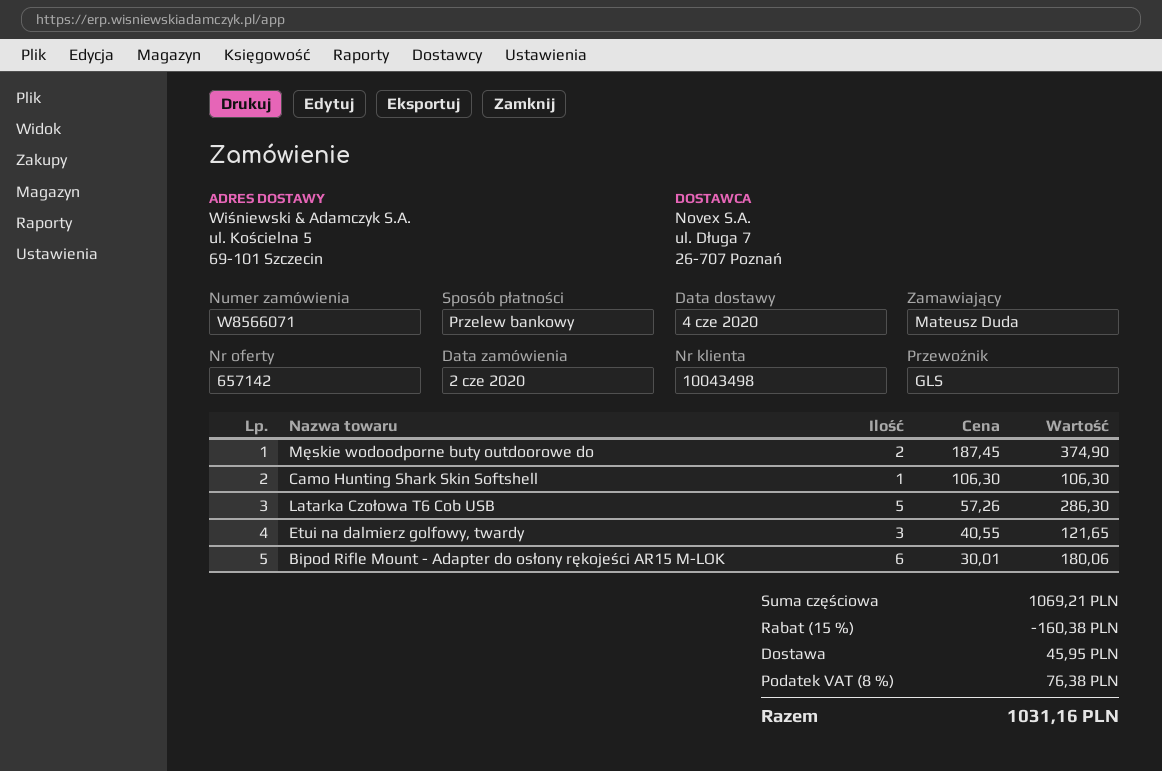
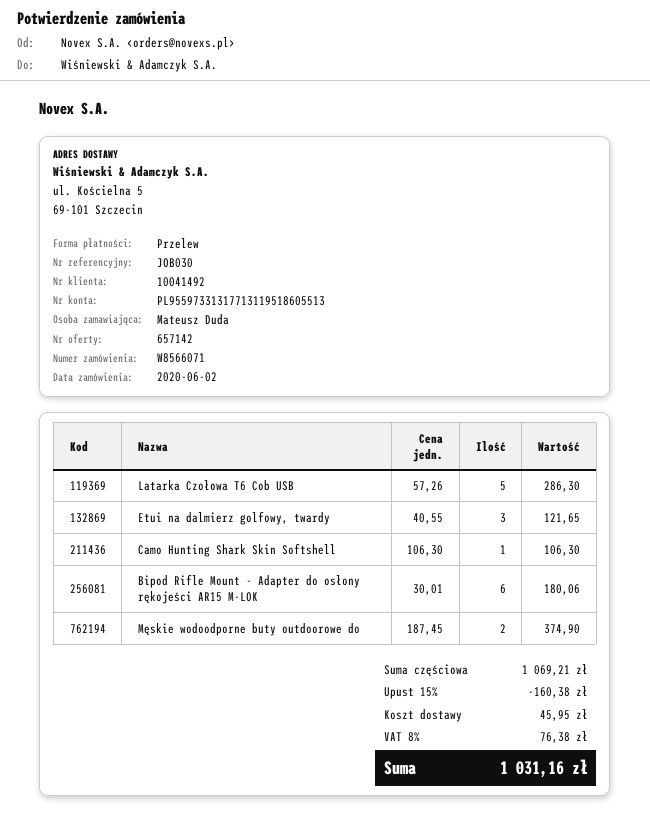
customer number: 10043498 -> 10041492

